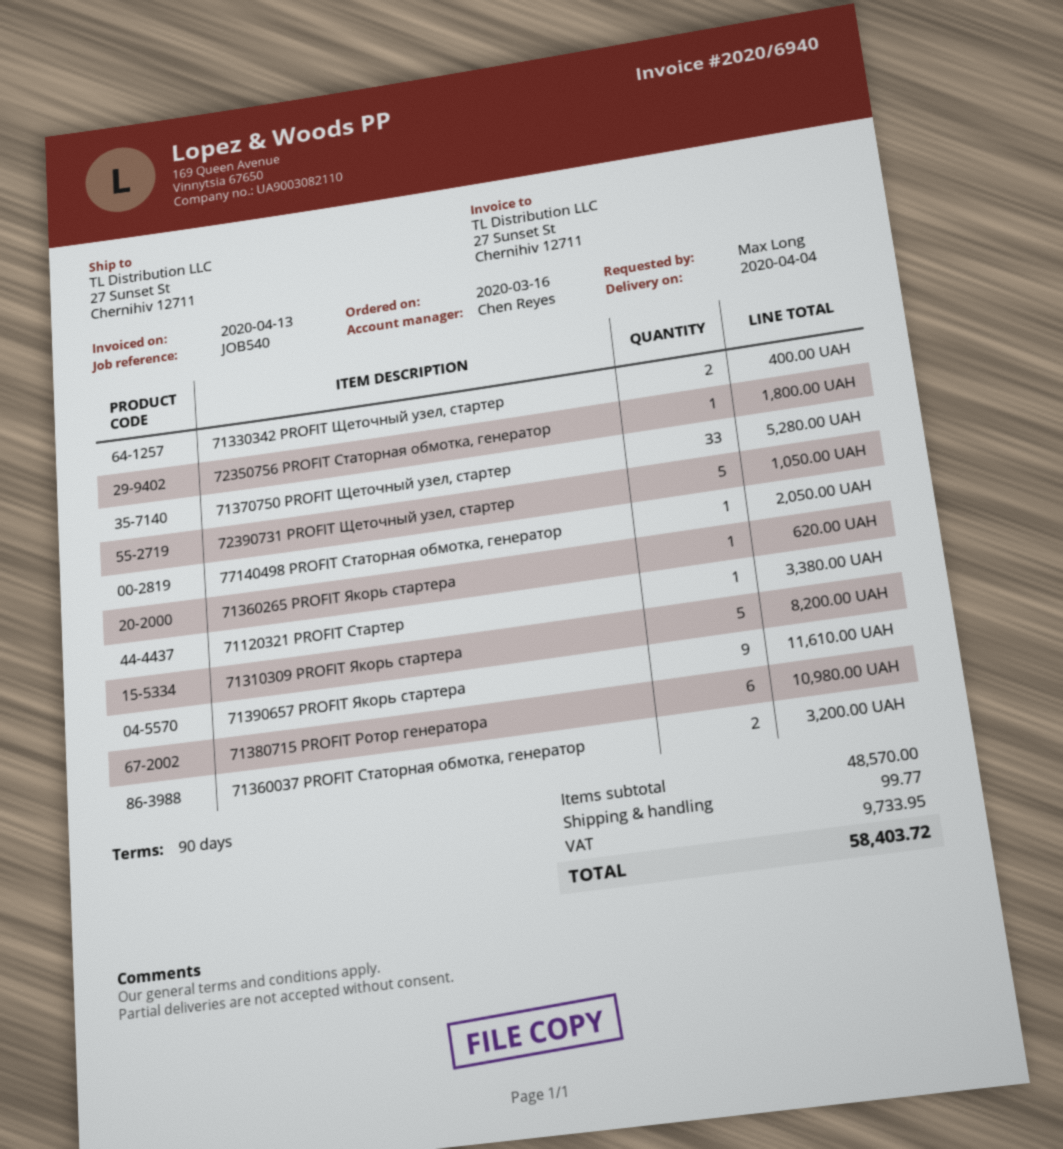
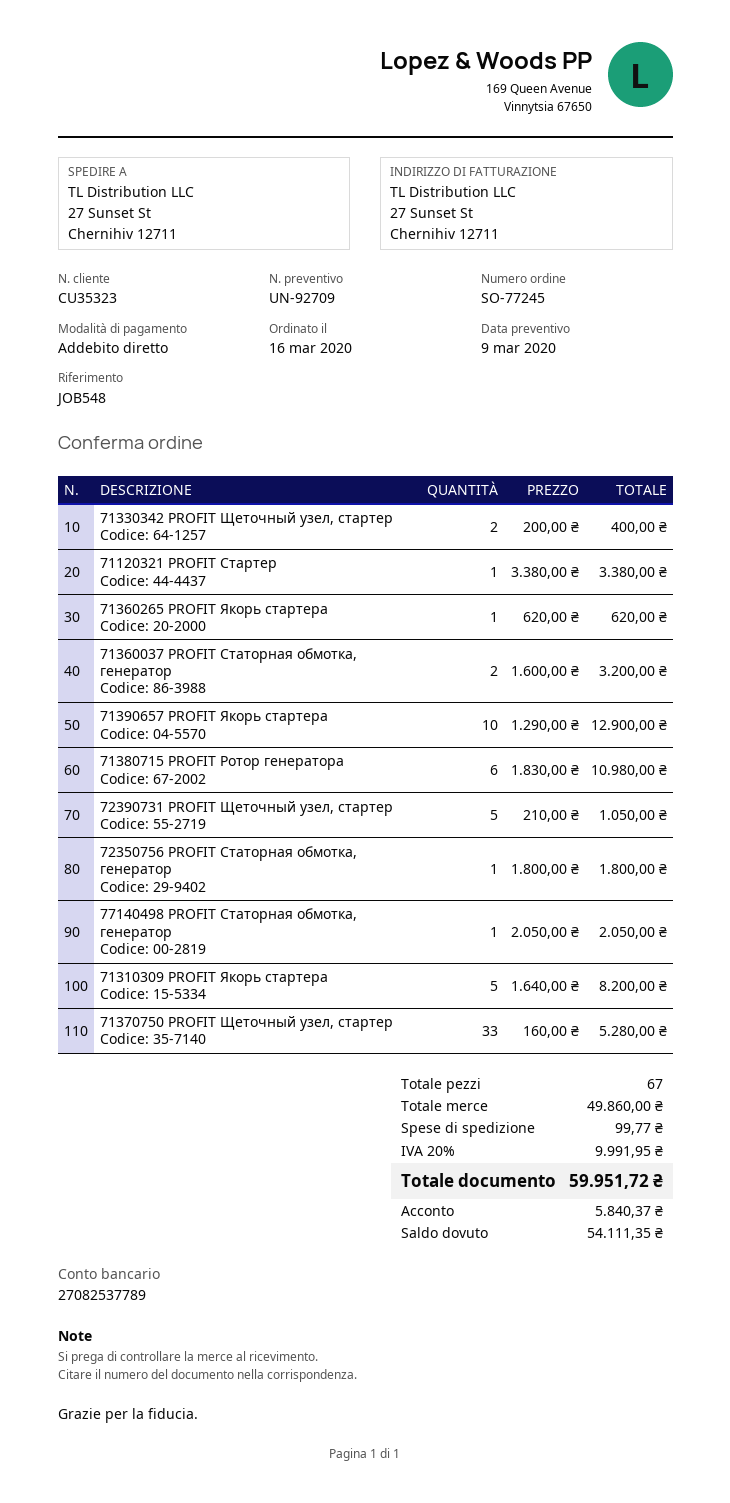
reference: JOB540 -> JOB548
71390657 PROFIT Якорь стартера: 9 for 11610.00 -> 10 for 12900.00
subtotal: 48570.00 -> 49860.00
tax: 9733.95 -> 9991.95
total: 58403.72 -> 59951.72

